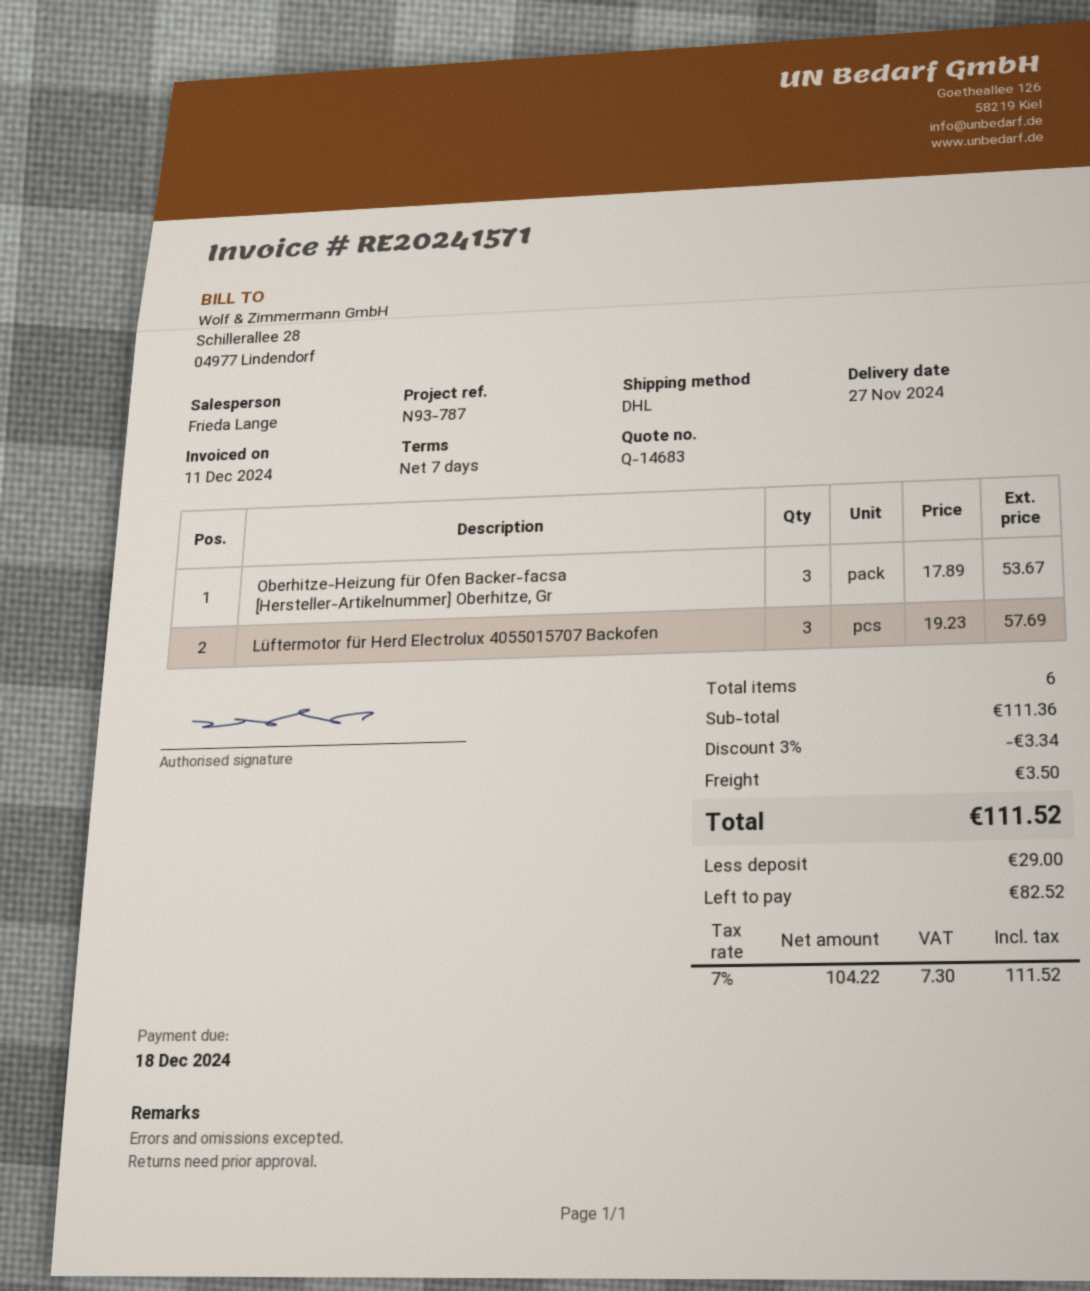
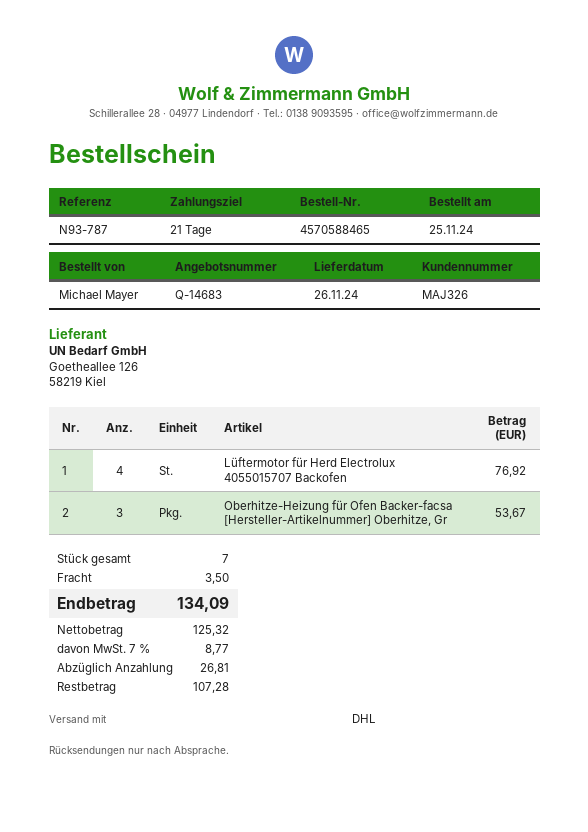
delivery date: 2024-11-27 -> 2024-11-26
payment terms: 7 days -> 21 days
Lüftermotor für Herd Electrolux 4055015707 Backofen: 3 for 57.69 -> 4 for 76.92
total quantity: 6 -> 7
discount: 3% = 3.34 -> none
net: 104.22 -> 125.32
tax: 7% = 7.30 -> 7% = 8.77
total: 111.52 -> 134.09
deposit: 29.00 -> 26.81
balance: 82.52 -> 107.28

